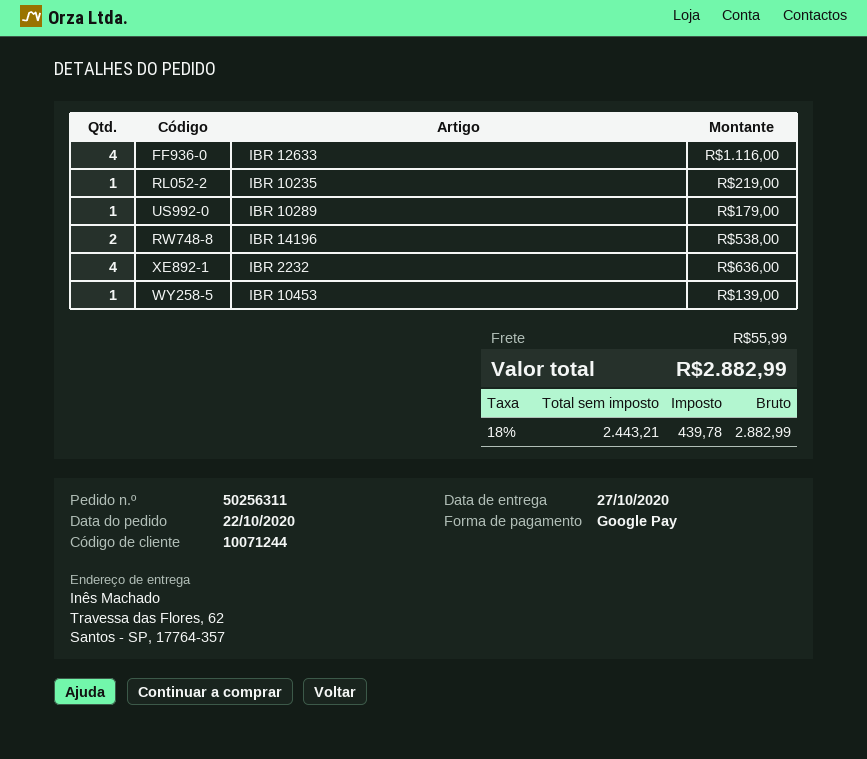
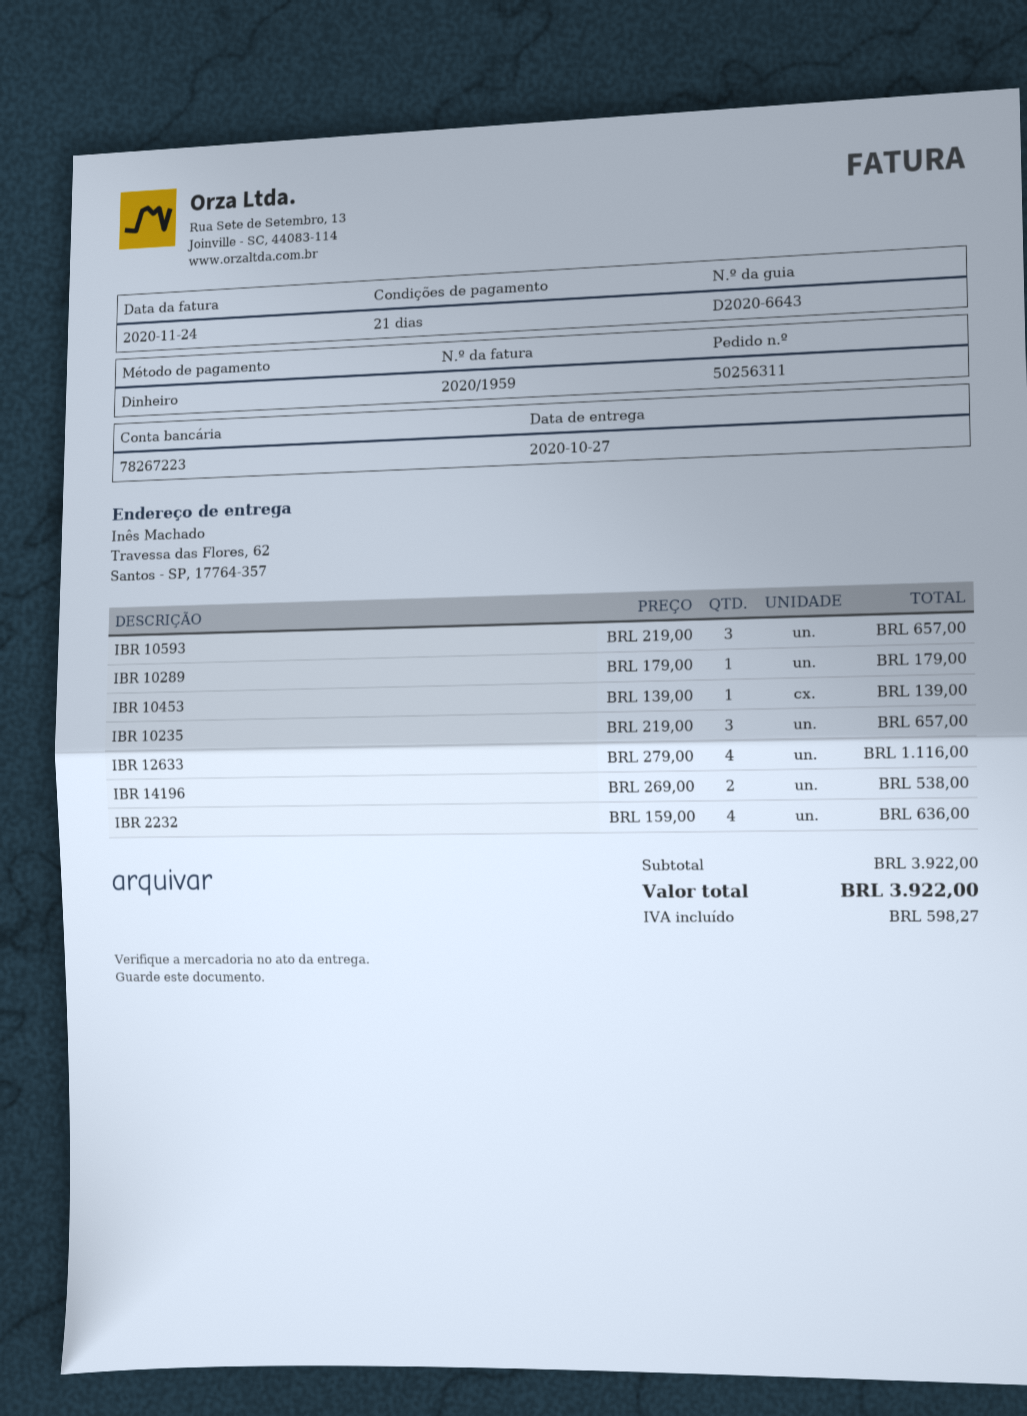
payment method: Google Pay -> cash
IBR 10235: 1 for 219.00 -> 3 for 657.00
IBR 10593: none -> 3 for 657.00
shipping: 55.99 -> none
tax: 439.78 -> 598.27
total: 2882.99 -> 3922.00

